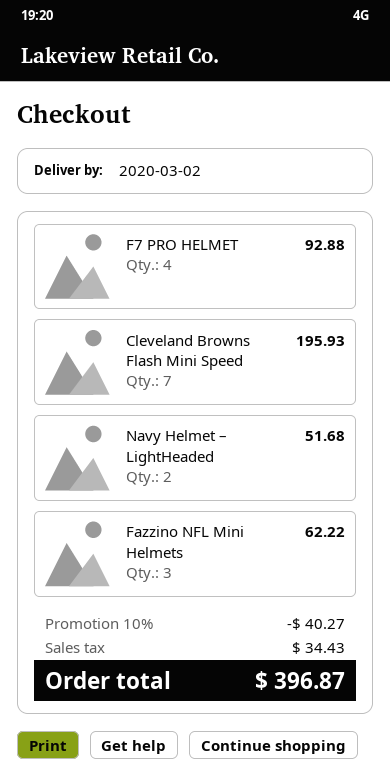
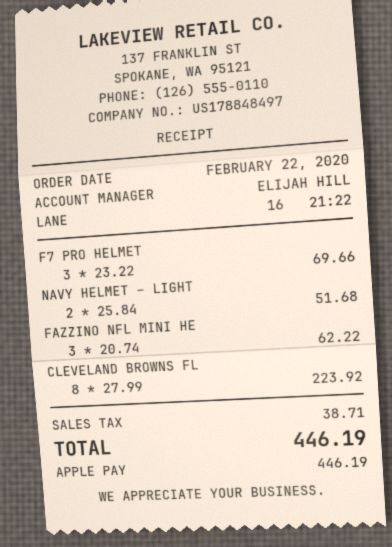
F7 PRO HELMET: 4 for 92.88 -> 3 for 69.66
Cleveland Browns Flash Mini Speed: 7 for 195.93 -> 8 for 223.92
discount: 10% = 40.27 -> none
tax: 34.43 -> 38.71
total: 396.87 -> 446.19

